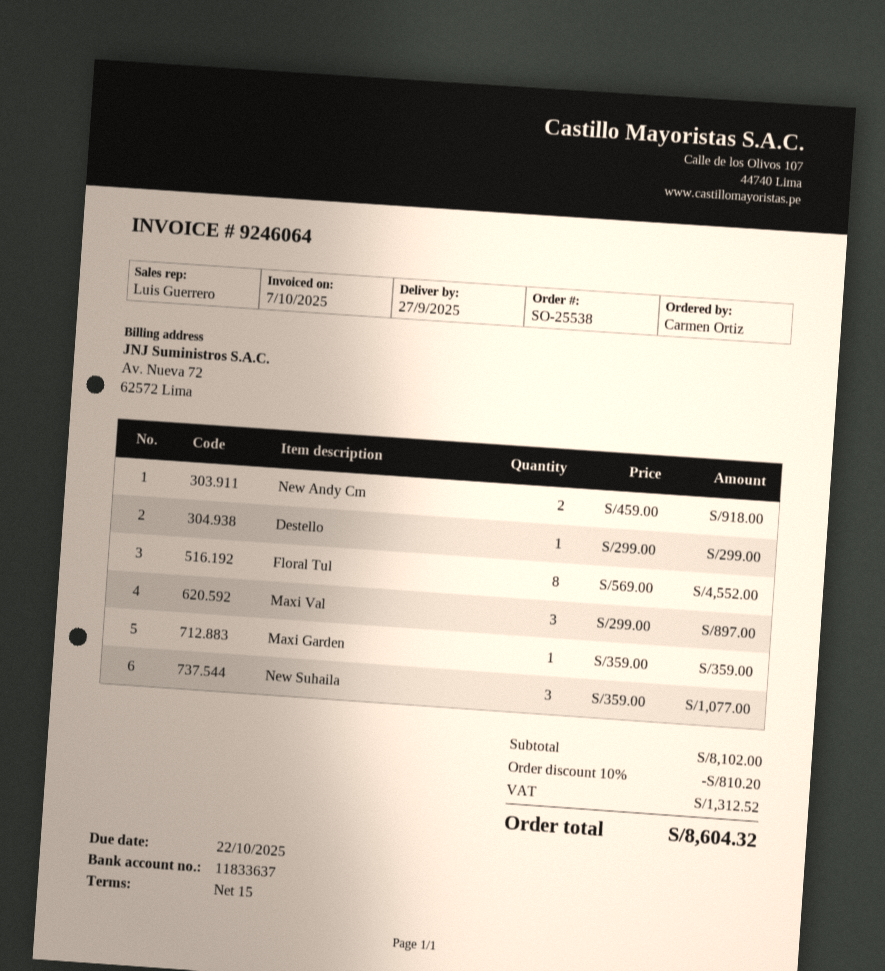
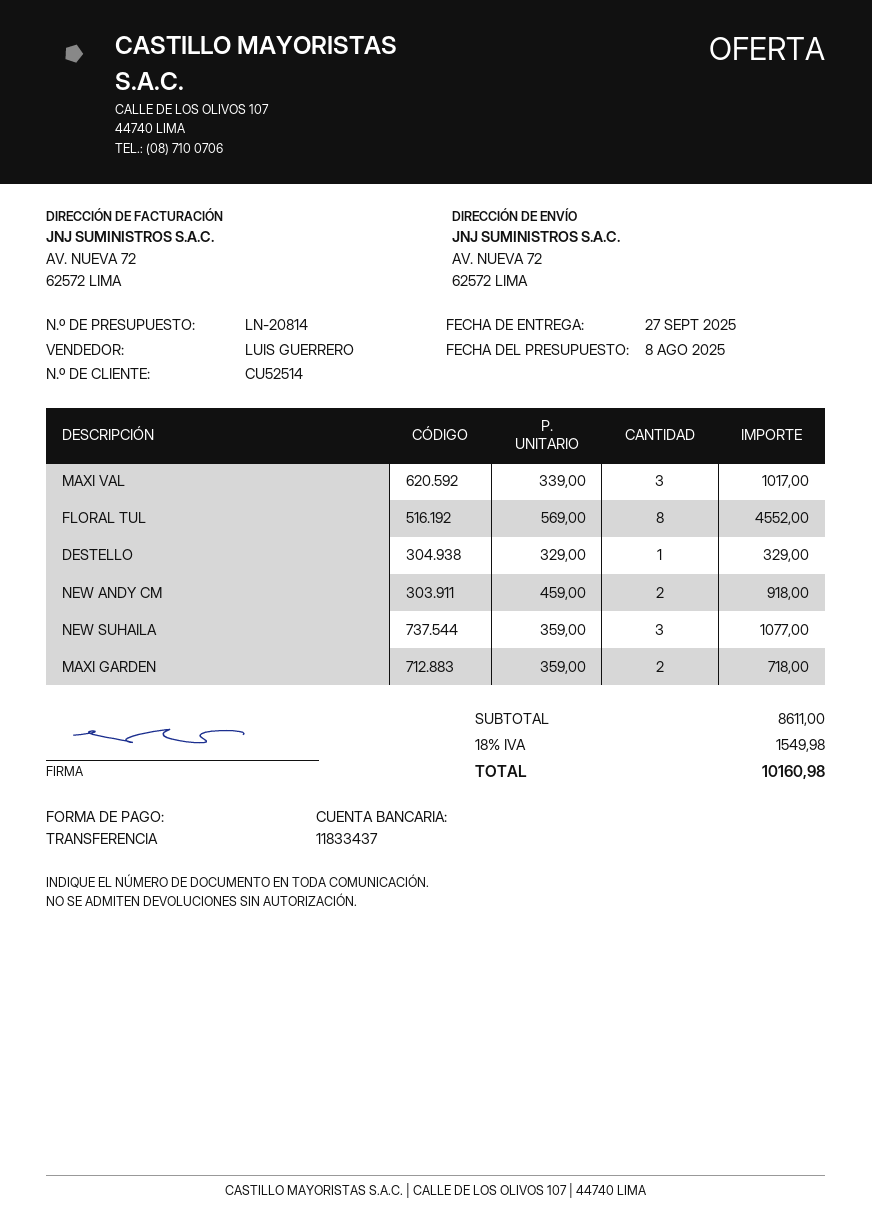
bank account: 11833637 -> 11833437
Destello: 1 x 299.00 = 299.00 -> 1 x 329.00 = 329.00
Maxi Val: 3 x 299.00 = 897.00 -> 3 x 339.00 = 1017.00
Maxi Garden: 1 x 359.00 = 359.00 -> 2 x 359.00 = 718.00
subtotal: 8102.00 -> 8611.00
discount: 10% = 810.20 -> none
tax: 1312.52 -> 1549.98
total: 8604.32 -> 10160.98

